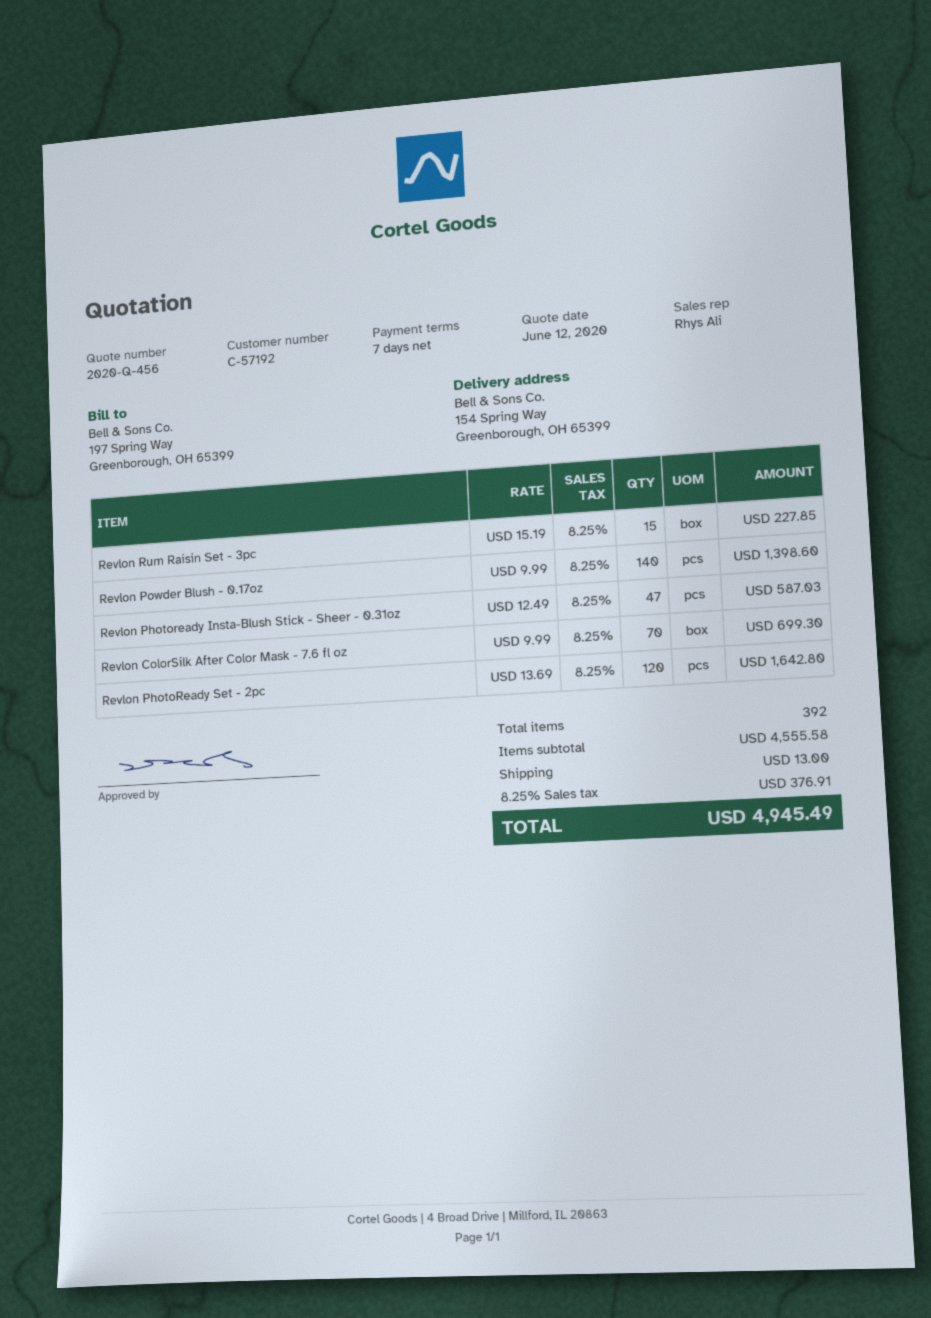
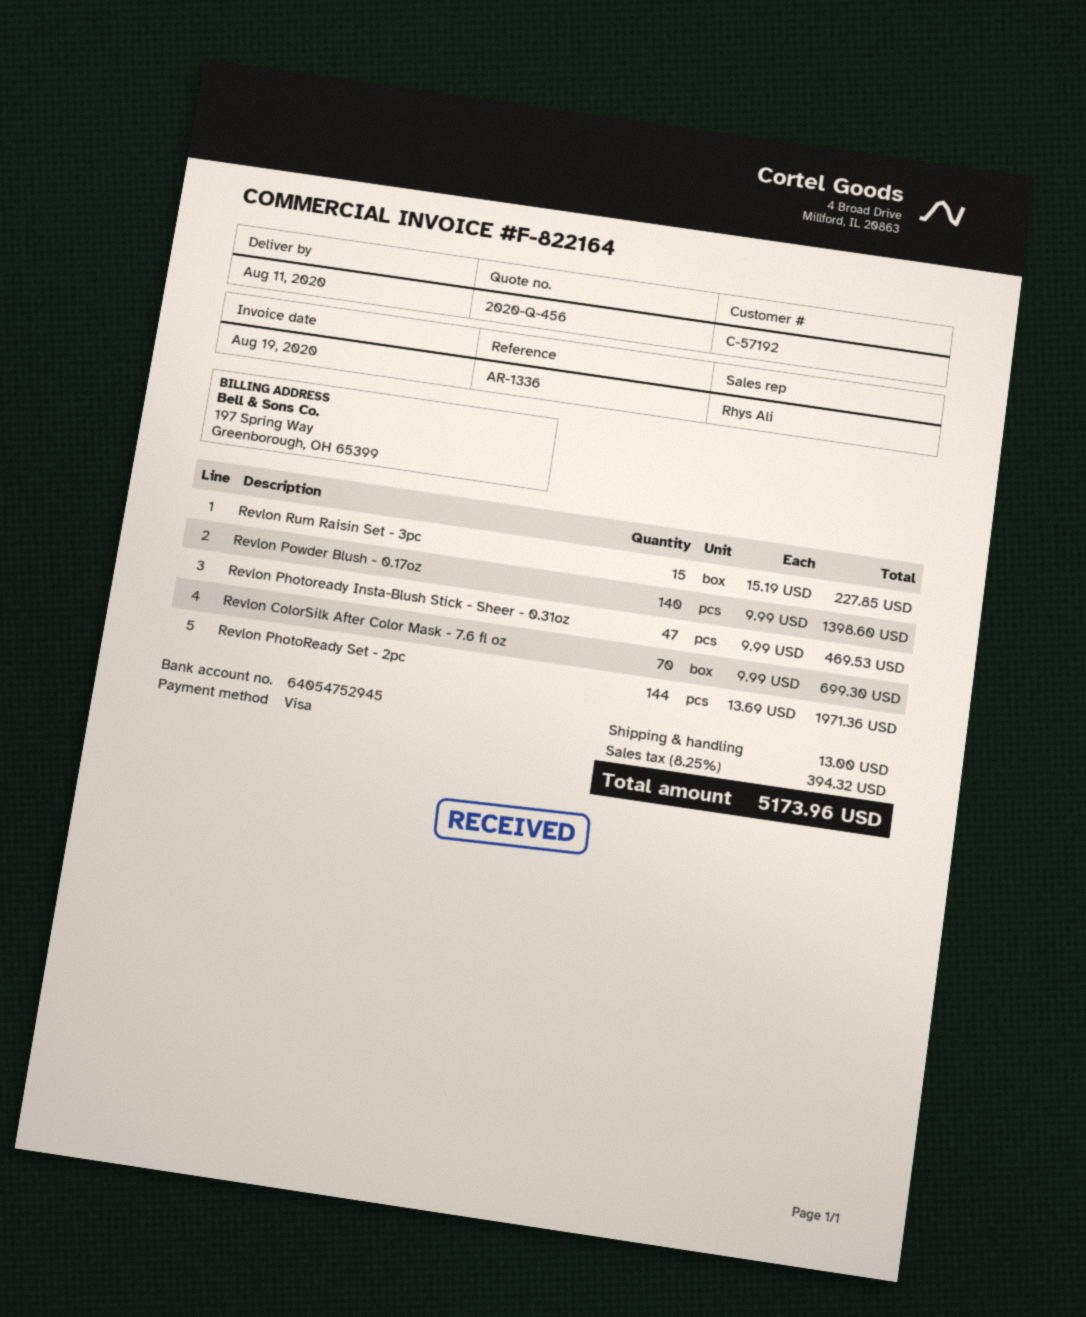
Revlon Photoready Insta-Blush Stick - Sheer - 0.31oz: 47 x 12.49 = 587.03 -> 47 x 9.99 = 469.53
Revlon PhotoReady Set - 2pc: 120 x 13.69 = 1642.80 -> 144 x 13.69 = 1971.36
tax: 8.25% = 376.91 -> 8.25% = 394.32
total: 4945.49 -> 5173.96

